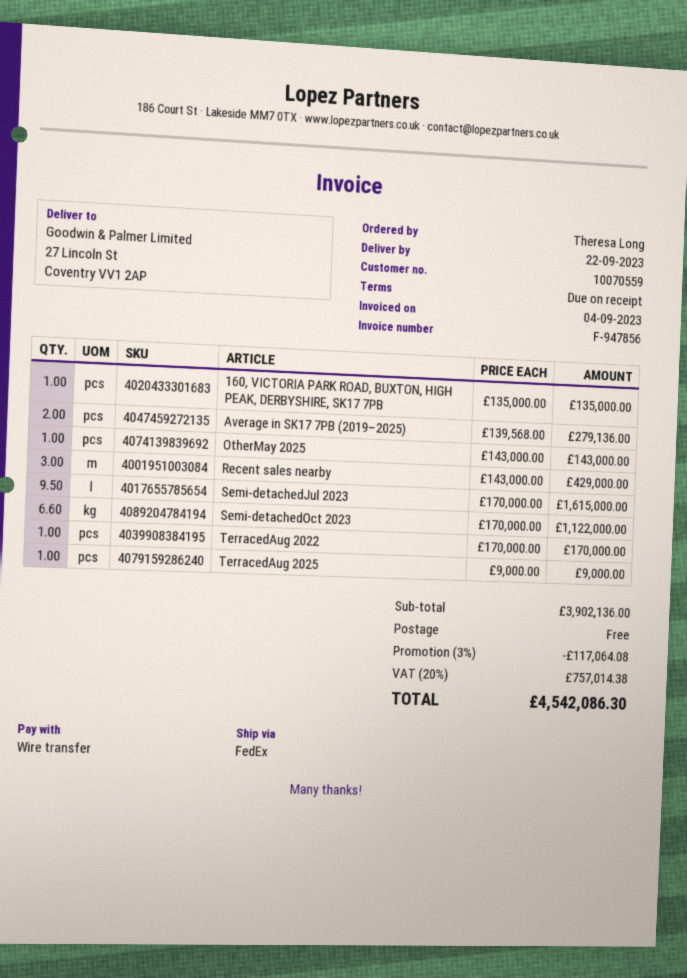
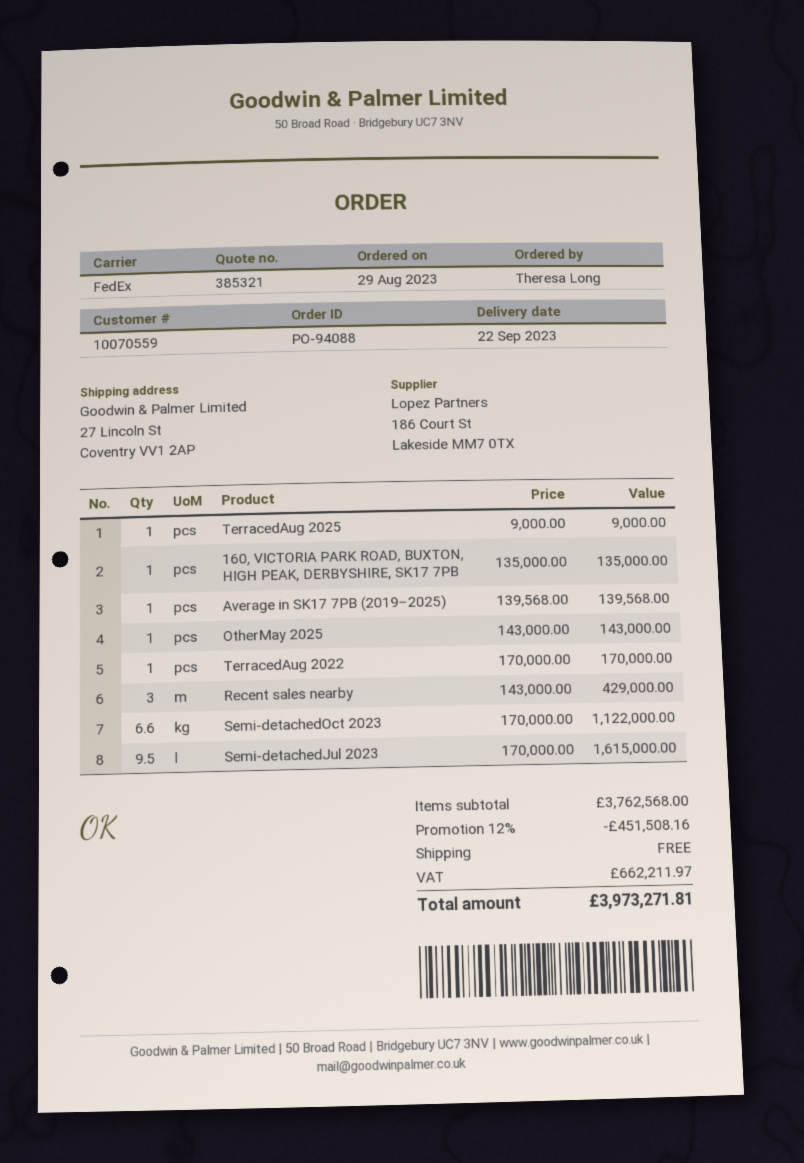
Average in SK17 7PB (2019–2025): 2 x 139568.00 = 279136.00 -> 1 x 139568.00 = 139568.00
subtotal: 3902136.00 -> 3762568.00
discount: 3% = 117064.08 -> 12% = 451508.16
tax: 757014.38 -> 662211.97
total: 4542086.30 -> 3973271.81

